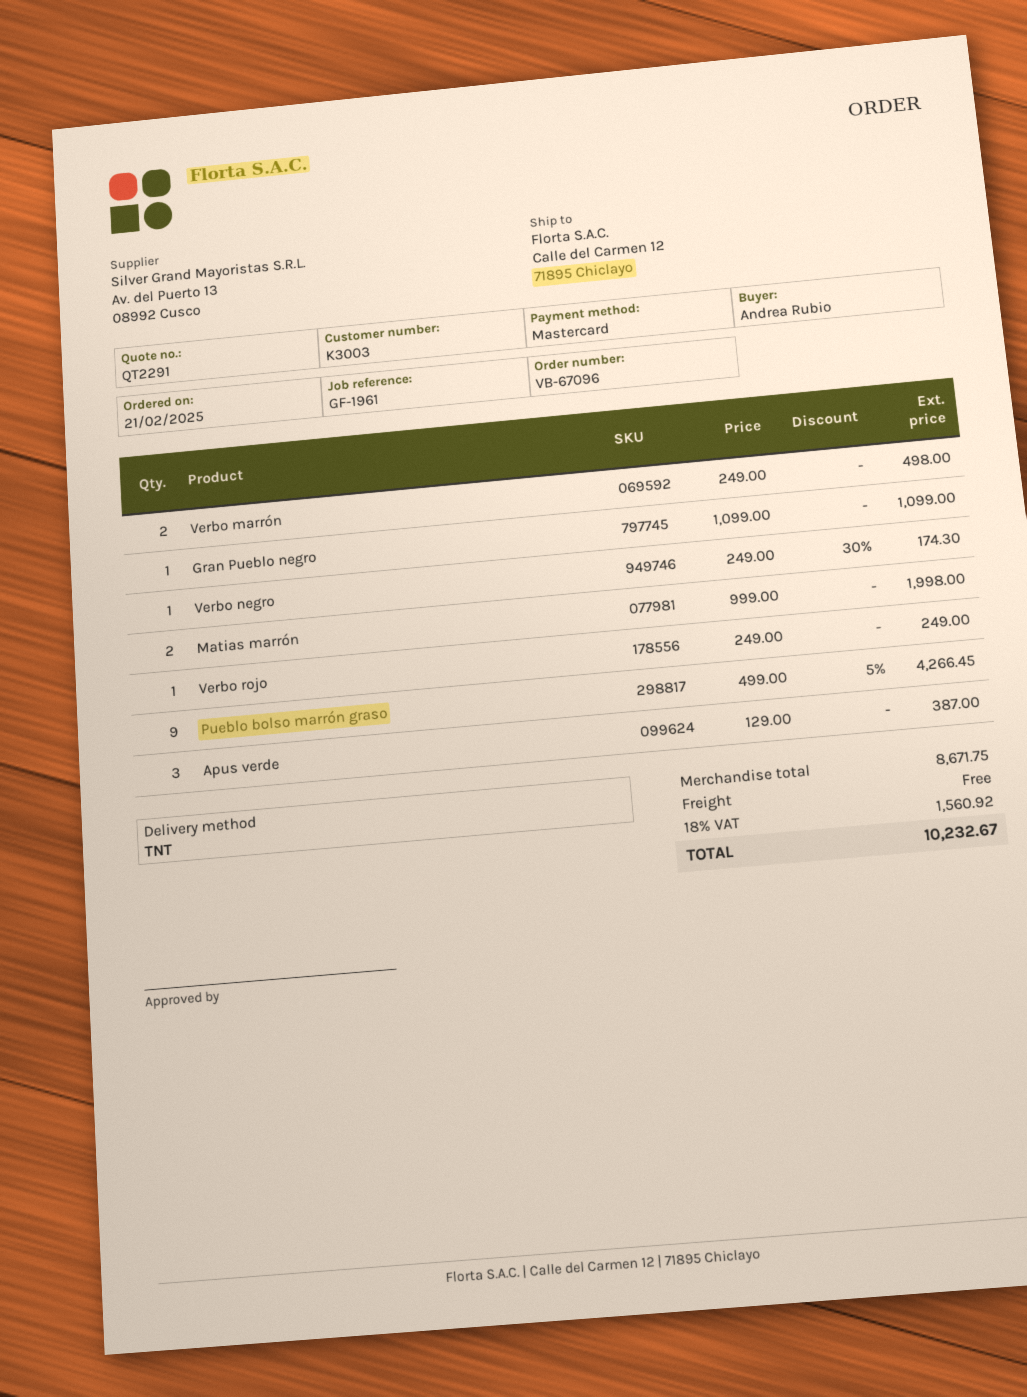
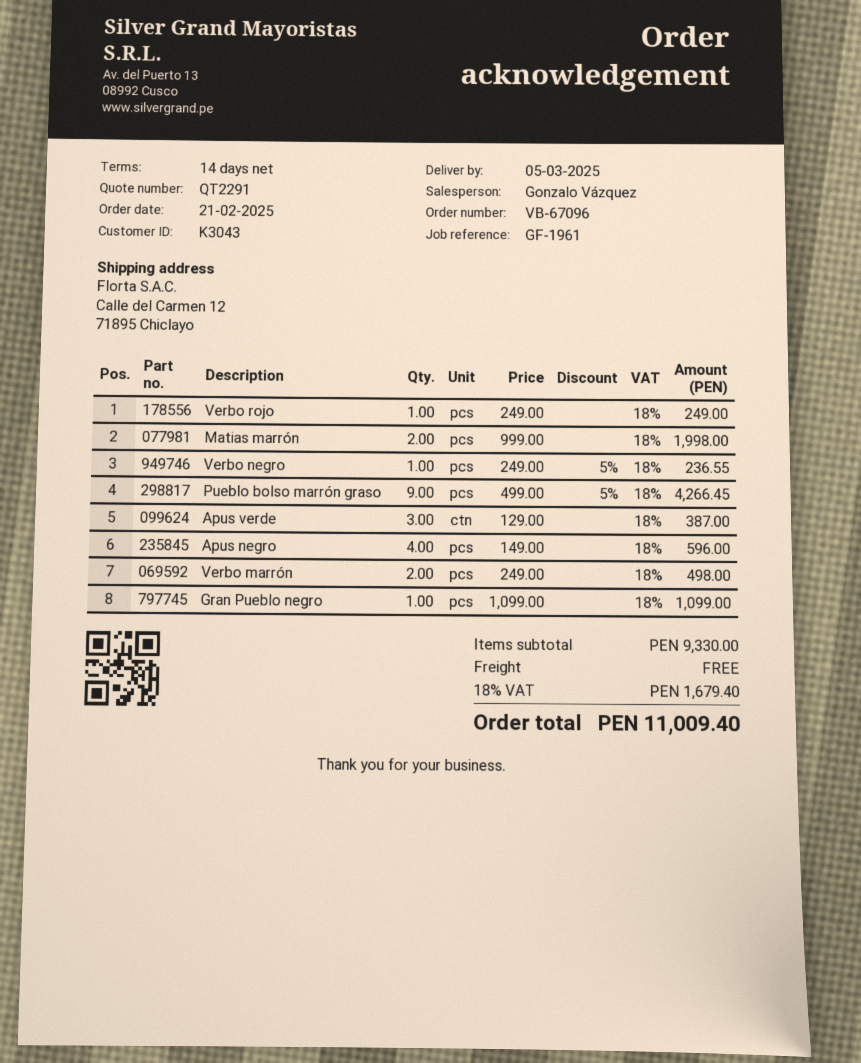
customer number: K3003 -> K3043
Verbo negro: 1 x 249.00 - 30% = 174.30 -> 1 x 249.00 - 5% = 236.55
Apus negro: none -> 4 x 149.00 = 596.00
subtotal: 8671.75 -> 9330.00
tax: 18% = 1560.92 -> 18% = 1679.40
total: 10232.67 -> 11009.40

